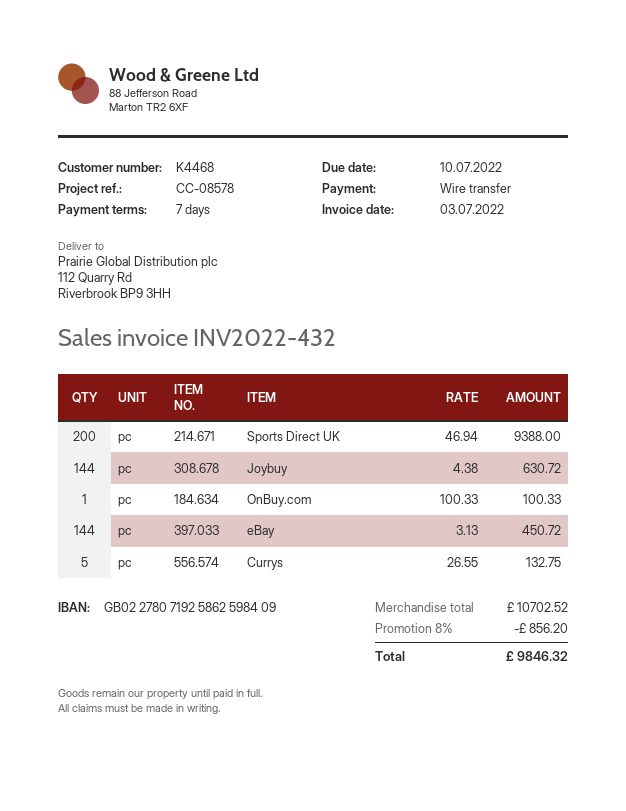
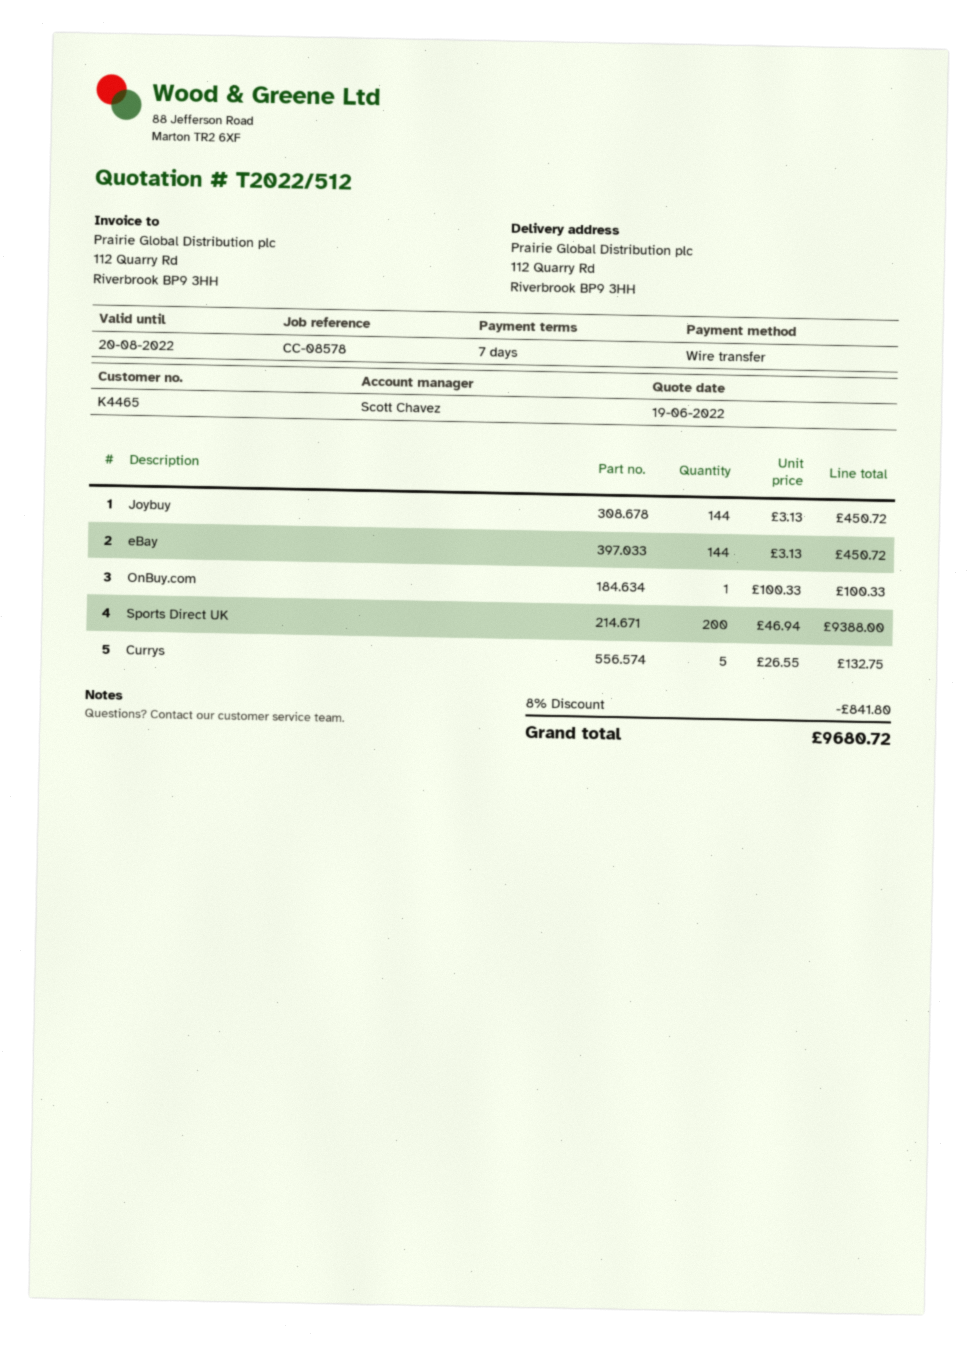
customer number: K4468 -> K4465
Joybuy: 144 x 4.38 = 630.72 -> 144 x 3.13 = 450.72
discount: 8% = 856.20 -> 8% = 841.80
total: 9846.32 -> 9680.72

